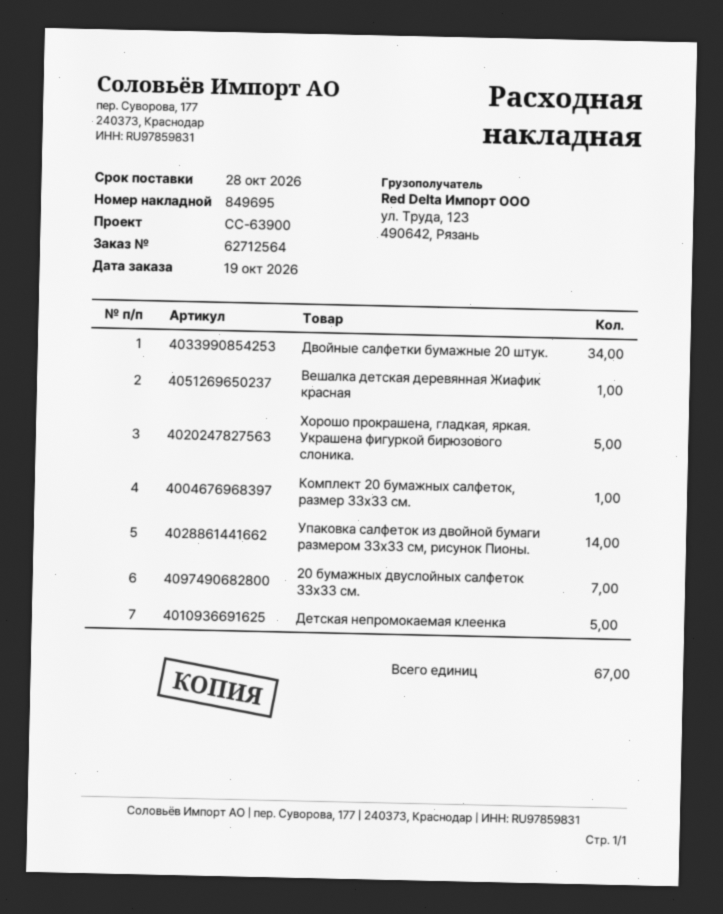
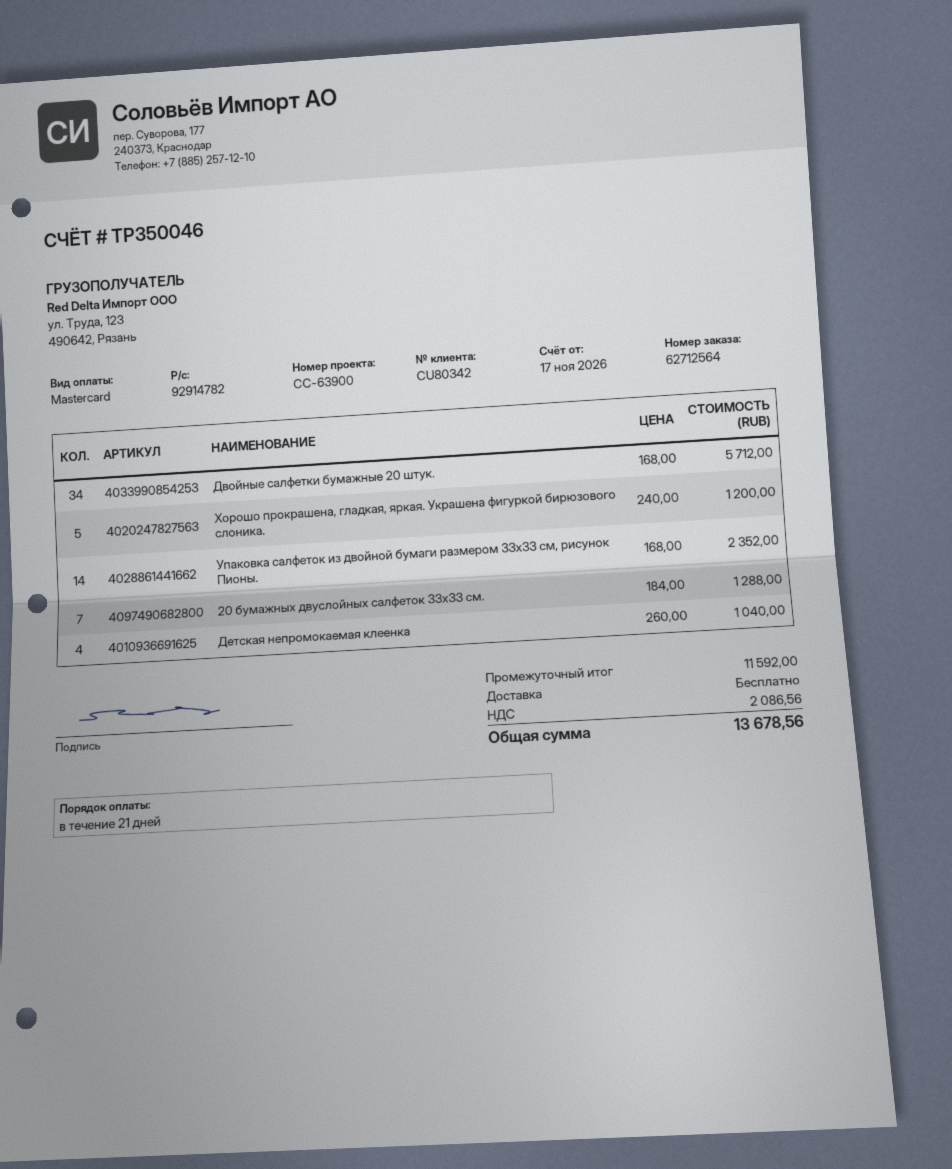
Вешалка детская деревянная Жиафик красная: 1 -> none
Комплект 20 бумажных салфеток, размер 33х33 см.: 1 -> none
Детская непромокаемая клеенка: 5 -> 4

